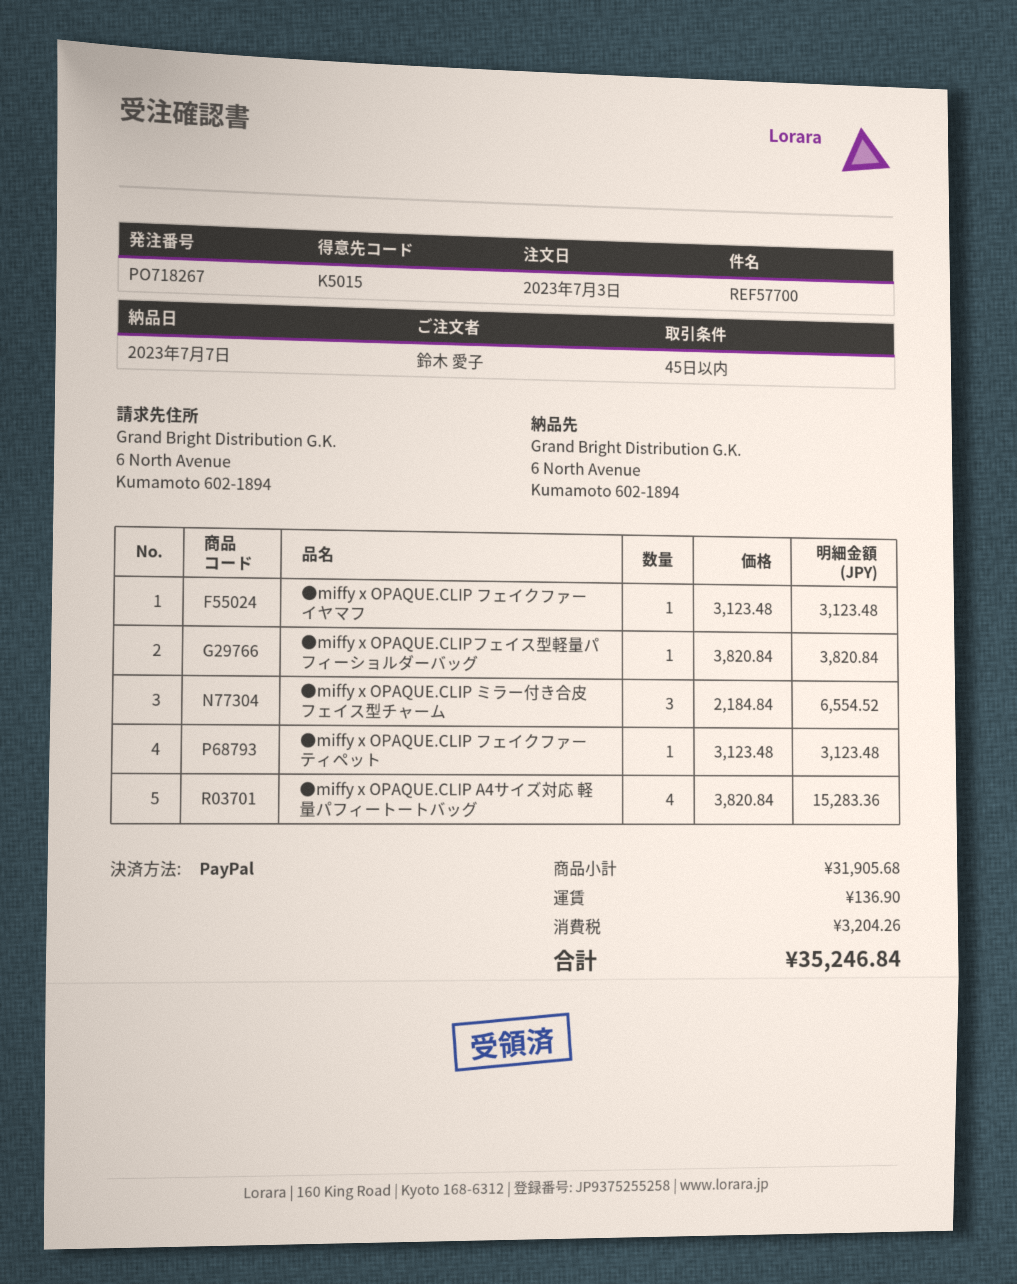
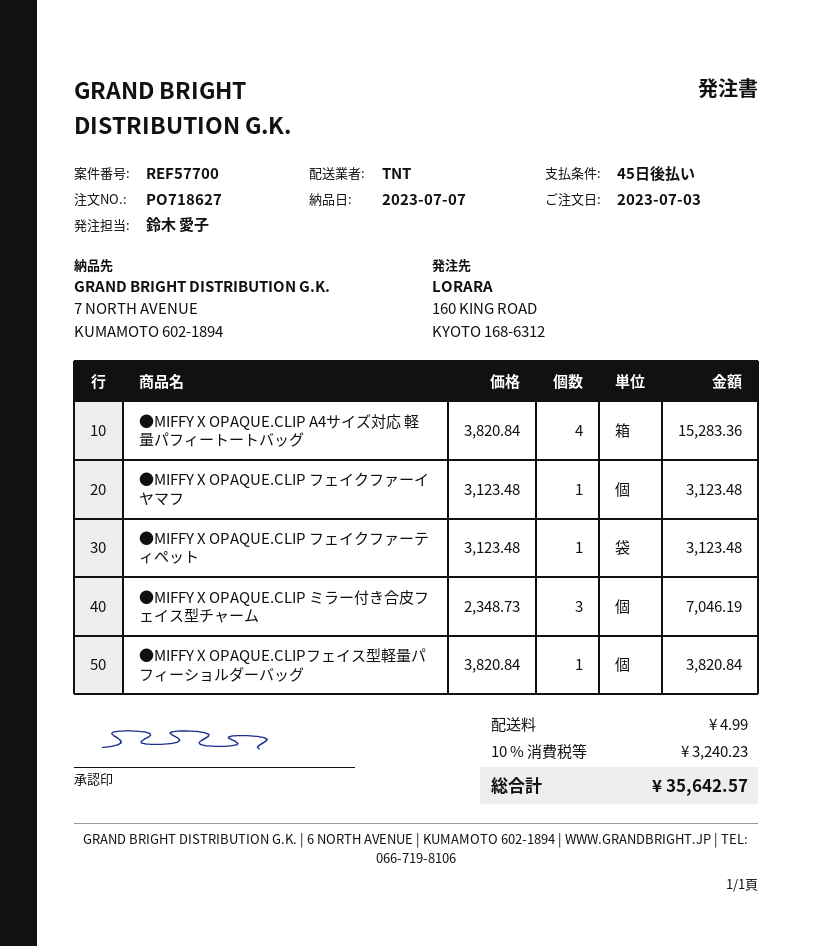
order number: PO718267 -> PO718627
ship to: 6 North Avenue, Kumamoto 602-1894 -> 7 NORTH AVENUE, KUMAMOTO 602-1894
●miffy x OPAQUE.CLIP ミラー付き合皮フェイス型チャーム: 3 x 2184.84 = 6554.52 -> 3 x 2348.73 = 7046.19
shipping: 136.90 -> 4.99
tax: 3204.26 -> 3240.23
total: 35246.84 -> 35642.57

